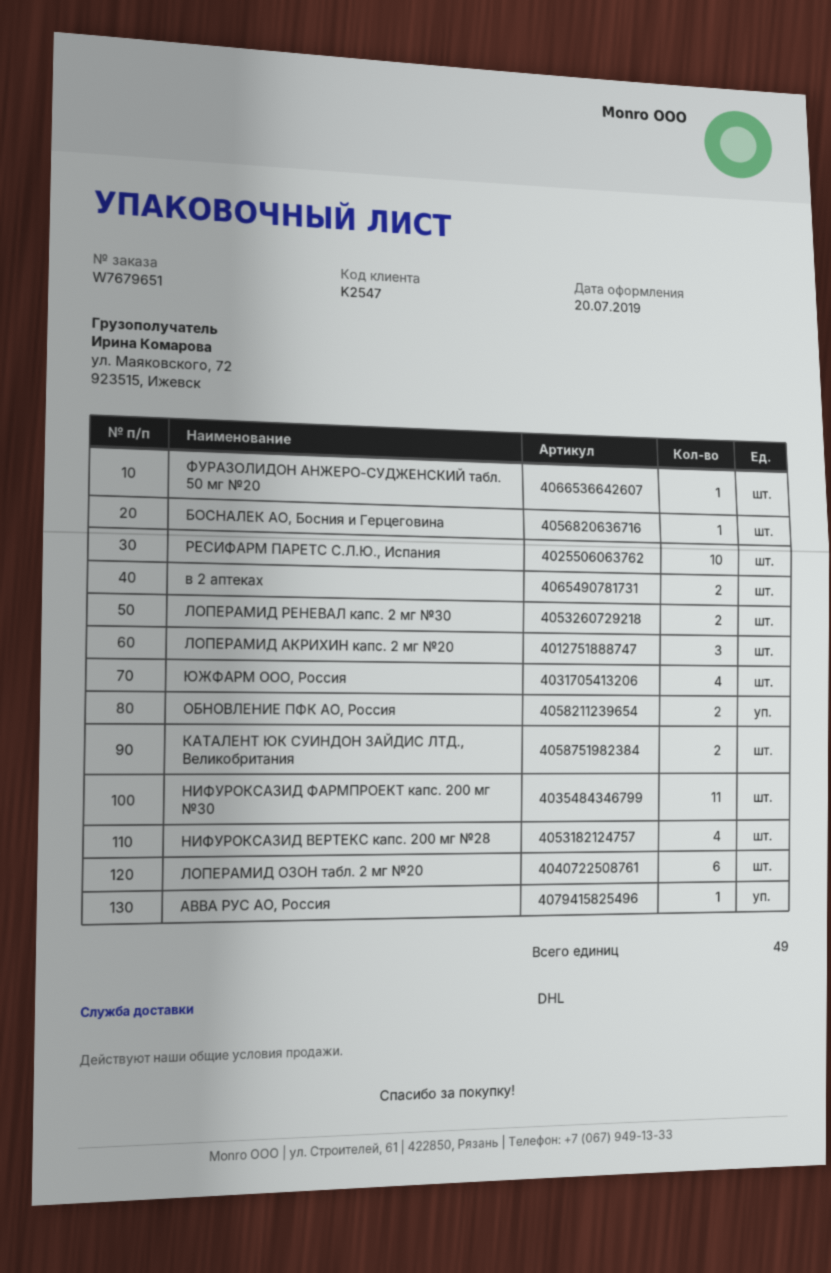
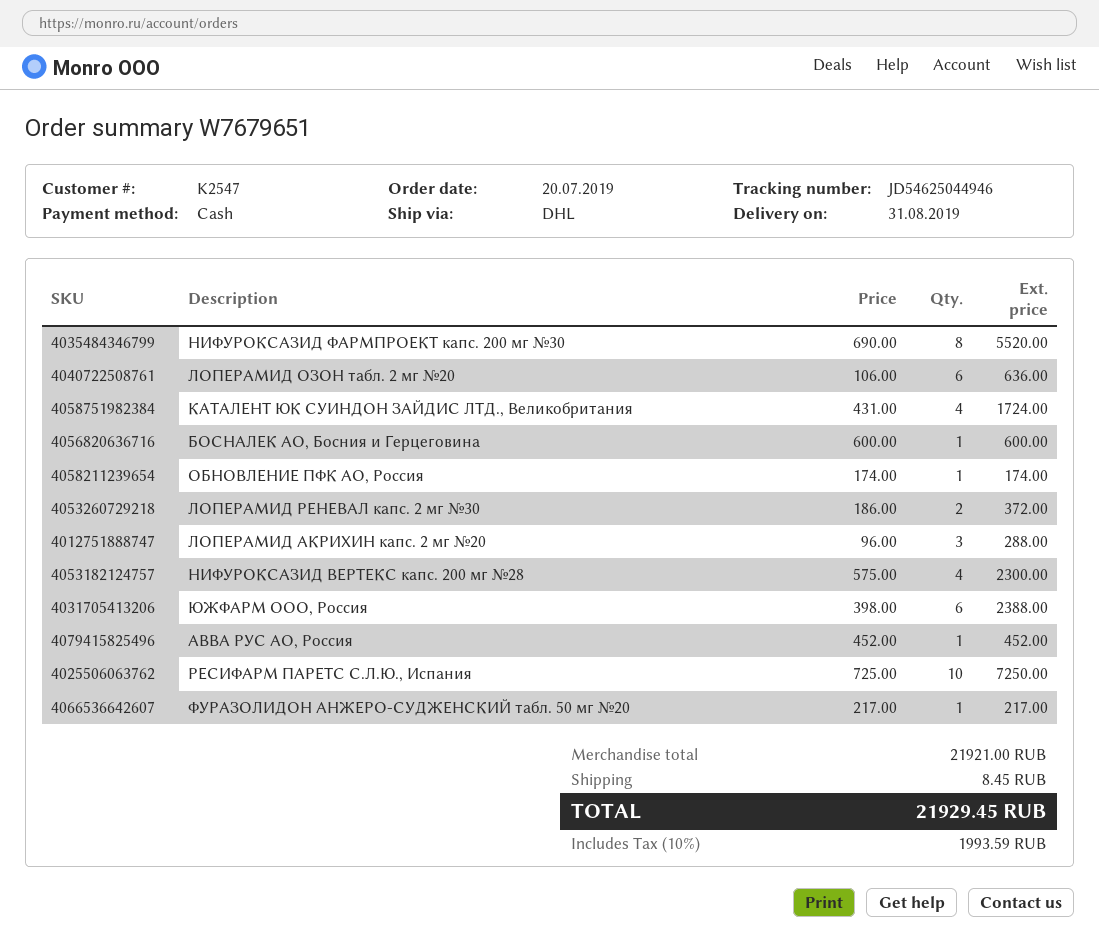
в 2 аптеках: 2 -> none
ЮЖФАРМ ООО, Россия: 4 -> 6
ОБНОВЛЕНИЕ ПФК АО, Россия: 2 -> 1
КАТАЛЕНТ ЮК СУИНДОН ЗАЙДИС ЛТД., Великобритания: 2 -> 4
НИФУРОКСАЗИД ФАРМПРОЕКТ капс. 200 мг №30: 11 -> 8

